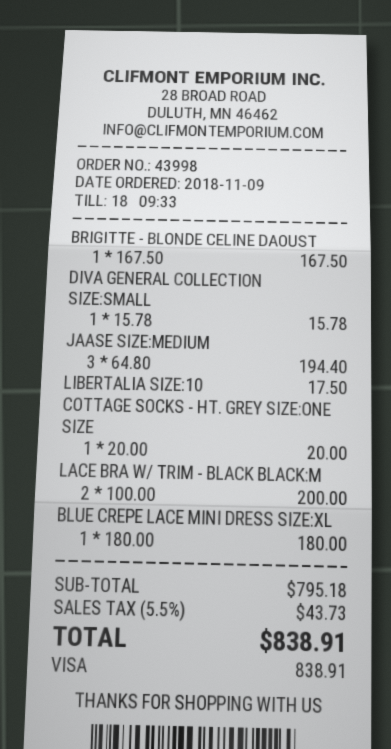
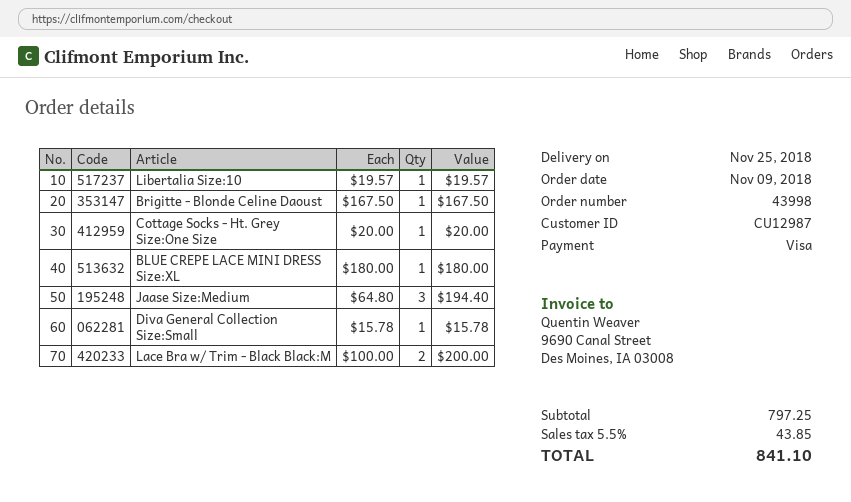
LIBERTALIA SIZE:10: 1 x 17.50 = 17.50 -> 1 x 19.57 = 19.57
subtotal: 795.18 -> 797.25
tax: 5.5% = 43.73 -> 5.5% = 43.85
total: 838.91 -> 841.10

